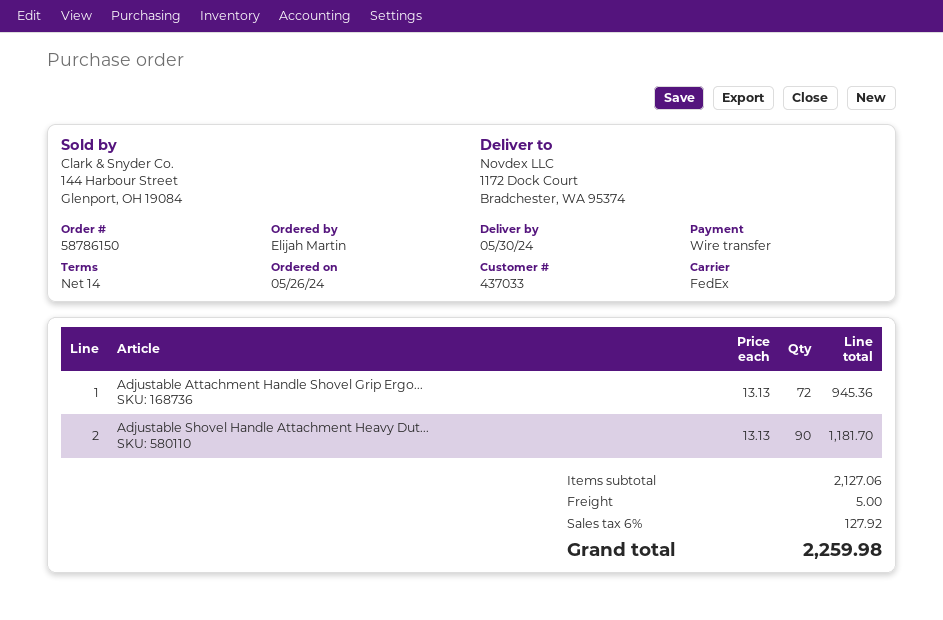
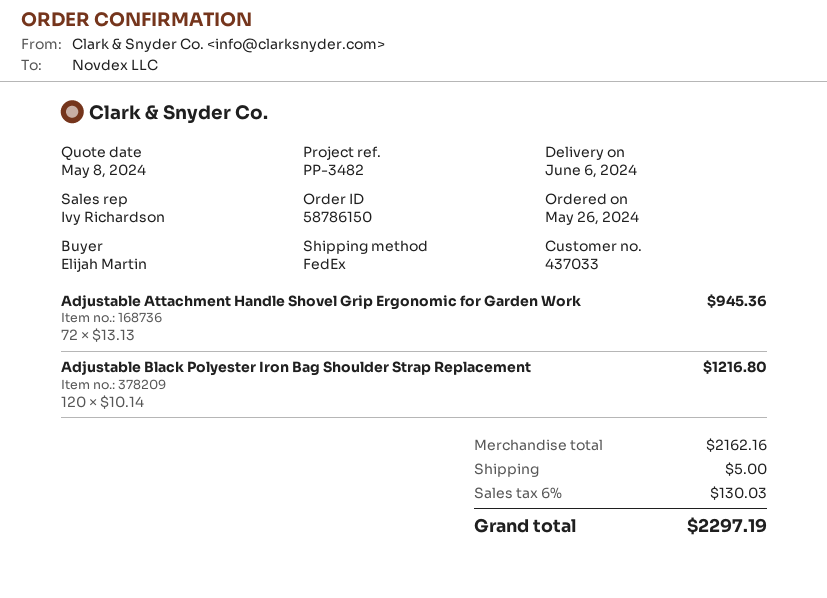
delivery date: 2024-05-30 -> 2024-06-06
Adjustable Shovel Handle Attachment Heavy Dut...: 90 x 13.13 = 1181.70 -> none
Adjustable Black Polyester Iron Bag Shoulder Strap Replacement: none -> 120 x 10.14 = 1216.80
subtotal: 2127.06 -> 2162.16
tax: 6% = 127.92 -> 6% = 130.03
total: 2259.98 -> 2297.19

